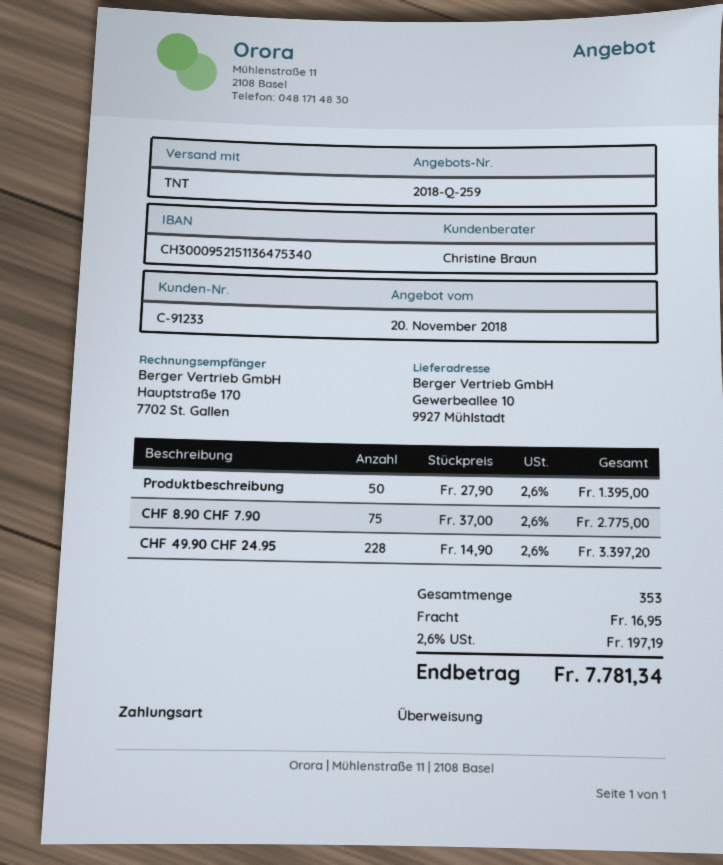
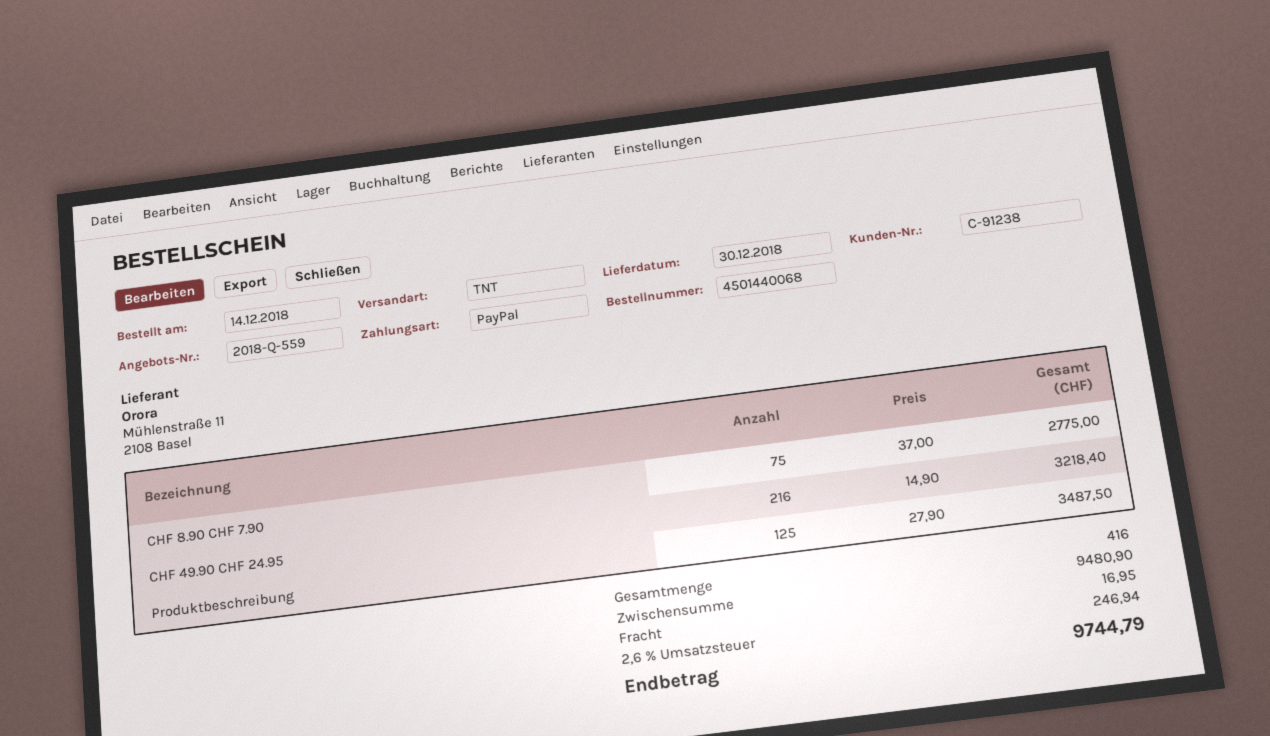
quote number: 2018-Q-259 -> 2018-Q-559
customer number: C-91233 -> C-91238
payment method: bank transfer -> PayPal
Produktbeschreibung: 50 x 27.90 = 1395.00 -> 125 x 27.90 = 3487.50
CHF 49.90 CHF 24.95: 228 x 14.90 = 3397.20 -> 216 x 14.90 = 3218.40
total quantity: 353 -> 416
tax: 2.6% = 197.19 -> 2.6% = 246.94
total: 7781.34 -> 9744.79

